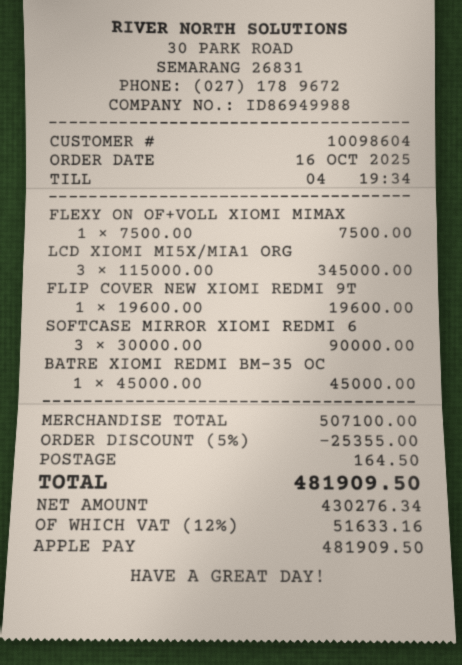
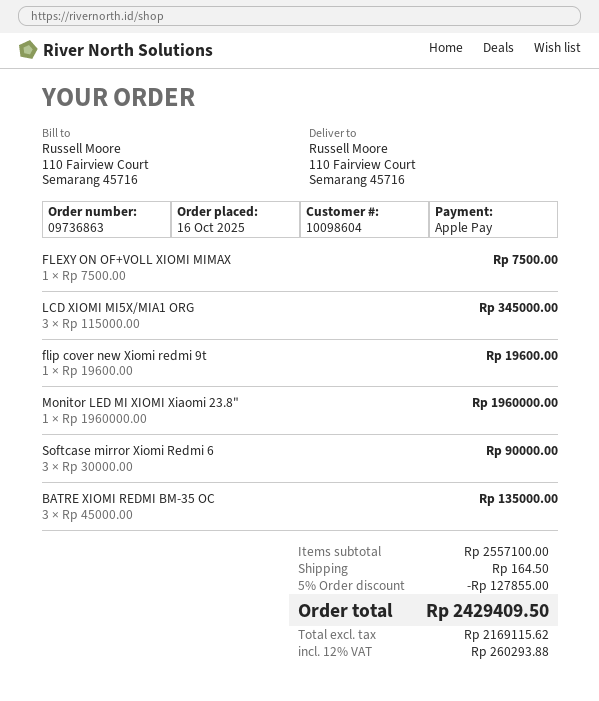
BATRE XIOMI REDMI BM-35 OC: 1 x 45000.00 = 45000.00 -> 3 x 45000.00 = 135000.00
Monitor LED MI XIOMI Xiaomi 23.8": none -> 1 x 1960000.00 = 1960000.00
subtotal: 507100.00 -> 2557100.00
discount: 5% = 25355.00 -> 5% = 127855.00
net: 430276.34 -> 2169115.62
tax: 12% = 51633.16 -> 12% = 260293.88
total: 481909.50 -> 2429409.50

